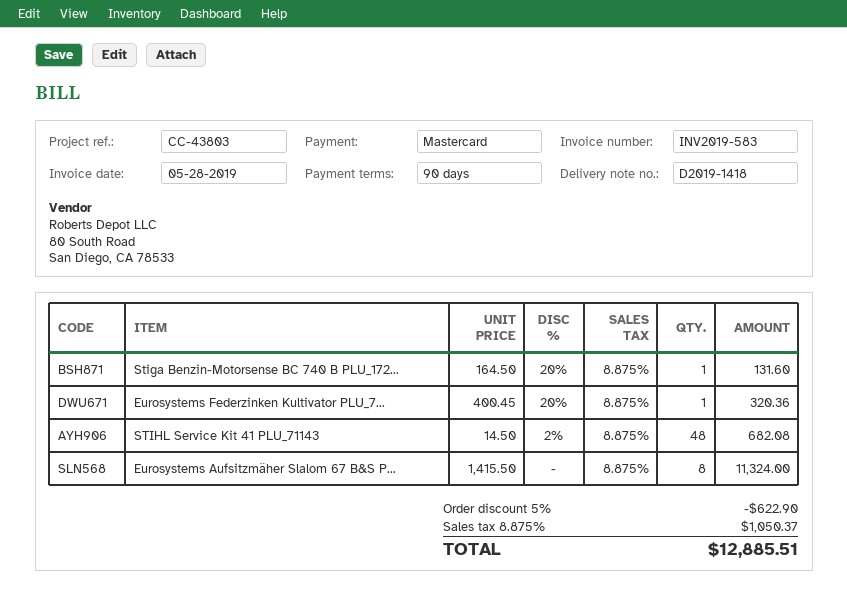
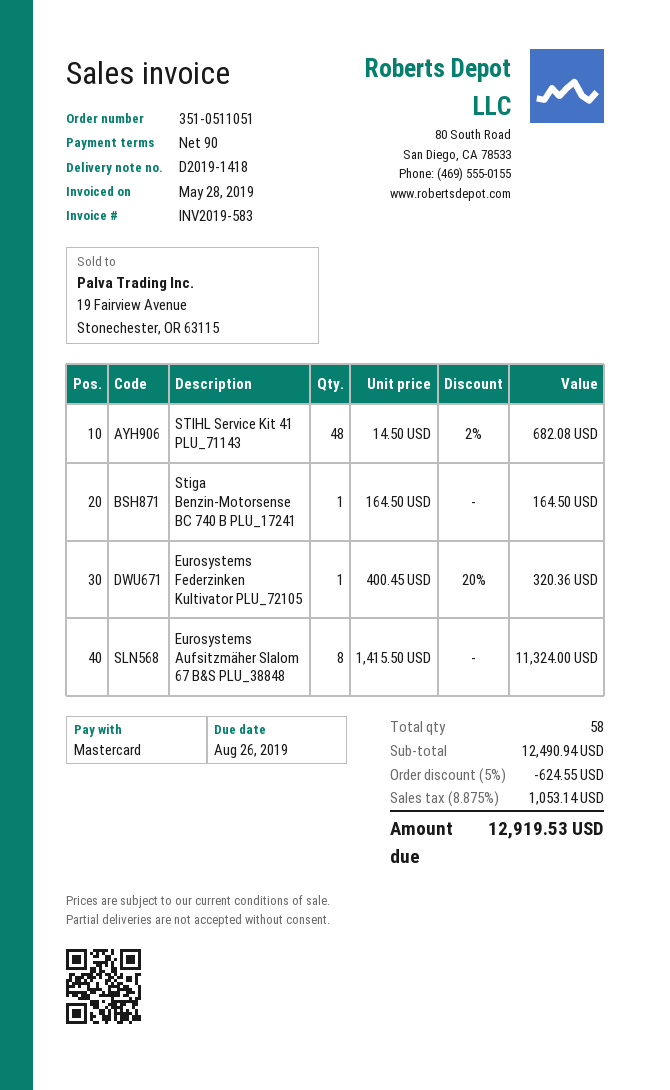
Stiga Benzin-Motorsense BC 740 B PLU_172...: 1 x 164.50 - 20% = 131.60 -> 1 x 164.50 = 164.50
discount: 5% = 622.90 -> 5% = 624.55
tax: 8.875% = 1050.37 -> 8.875% = 1053.14
total: 12885.51 -> 12919.53

